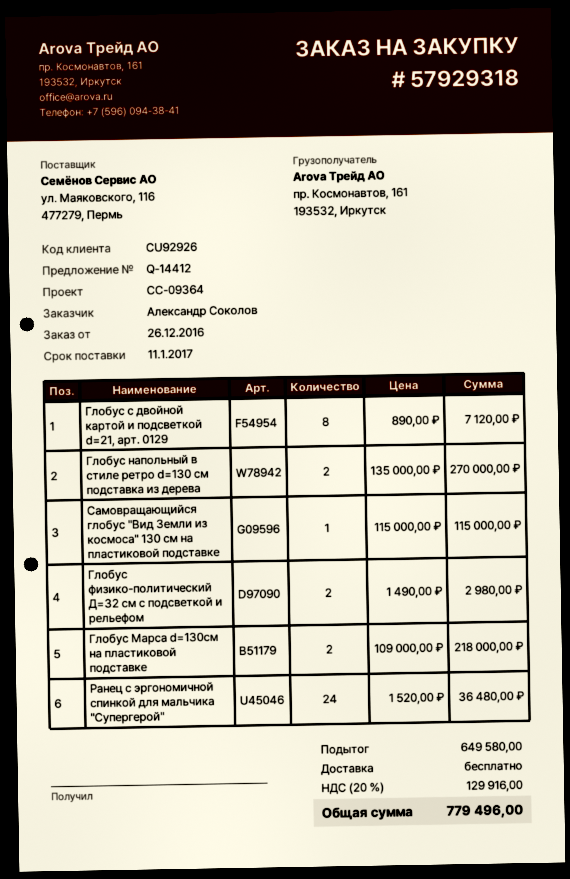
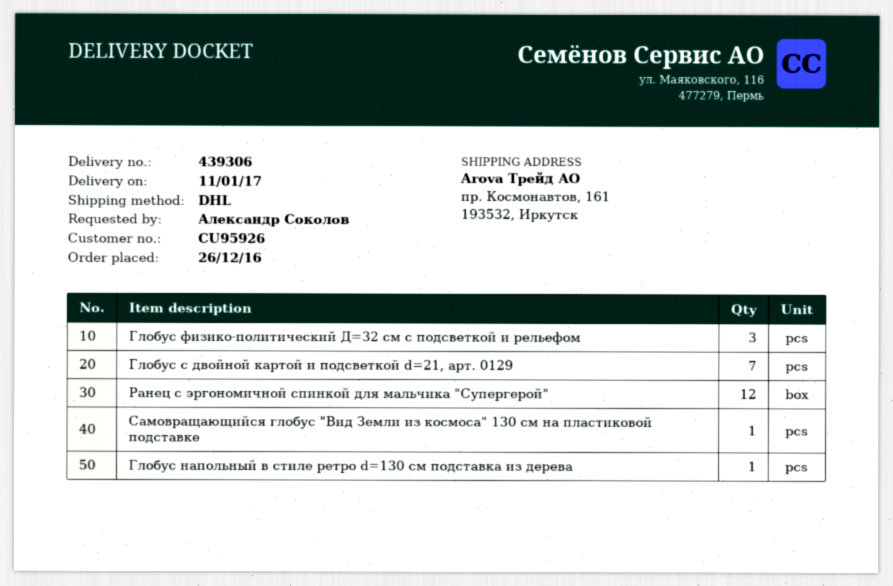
customer number: CU92926 -> CU95926
Глобус с двойной картой и подсветкой d=21, арт. 0129: 8 -> 7
Глобус напольный в стиле ретро d=130 см подставка из дерева: 2 -> 1
Глобус физико-политический Д=32 см с подсветкой и рельефом: 2 -> 3
Глобус Марса d=130см на пластиковой подставке: 2 -> none
Ранец с эргономичной спинкой для мальчика "Супергерой": 24 -> 12

